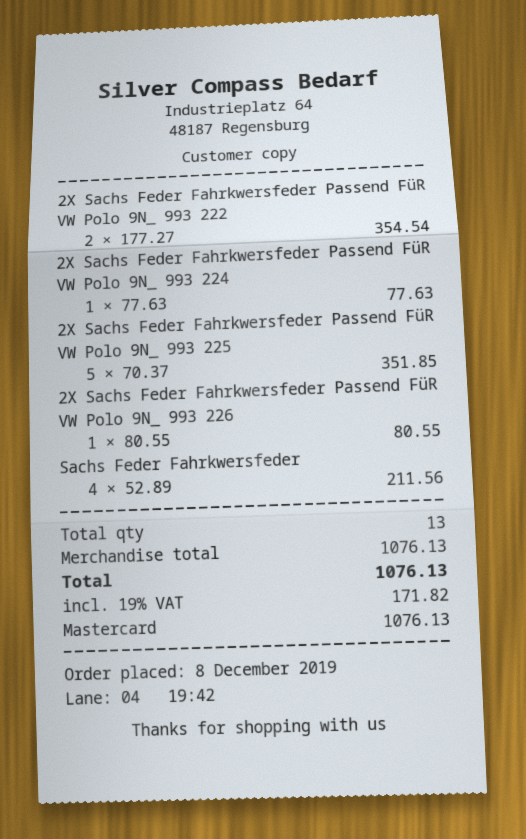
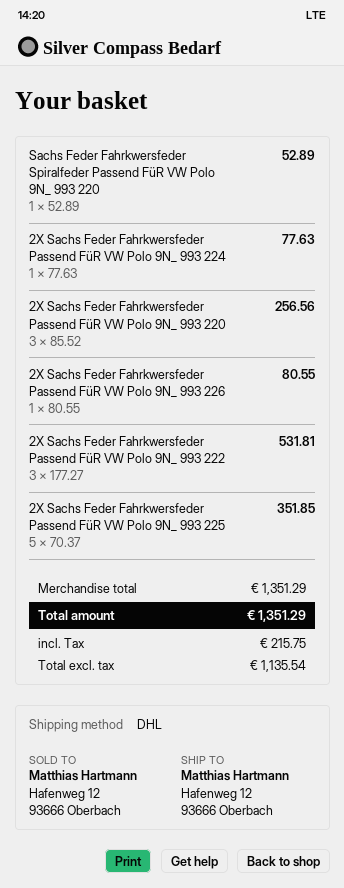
2X Sachs Feder Fahrkwersfeder Passend FüR VW Polo 9N_ 993 222: 2 x 177.27 = 354.54 -> 3 x 177.27 = 531.81
Sachs Feder Fahrkwersfeder: 4 x 52.89 = 211.56 -> 1 x 52.89 = 52.89
2X Sachs Feder Fahrkwersfeder Passend FüR VW Polo 9N_ 993 220: none -> 3 x 85.52 = 256.56
subtotal: 1076.13 -> 1351.29
tax: 171.82 -> 215.75
total: 1076.13 -> 1351.29

